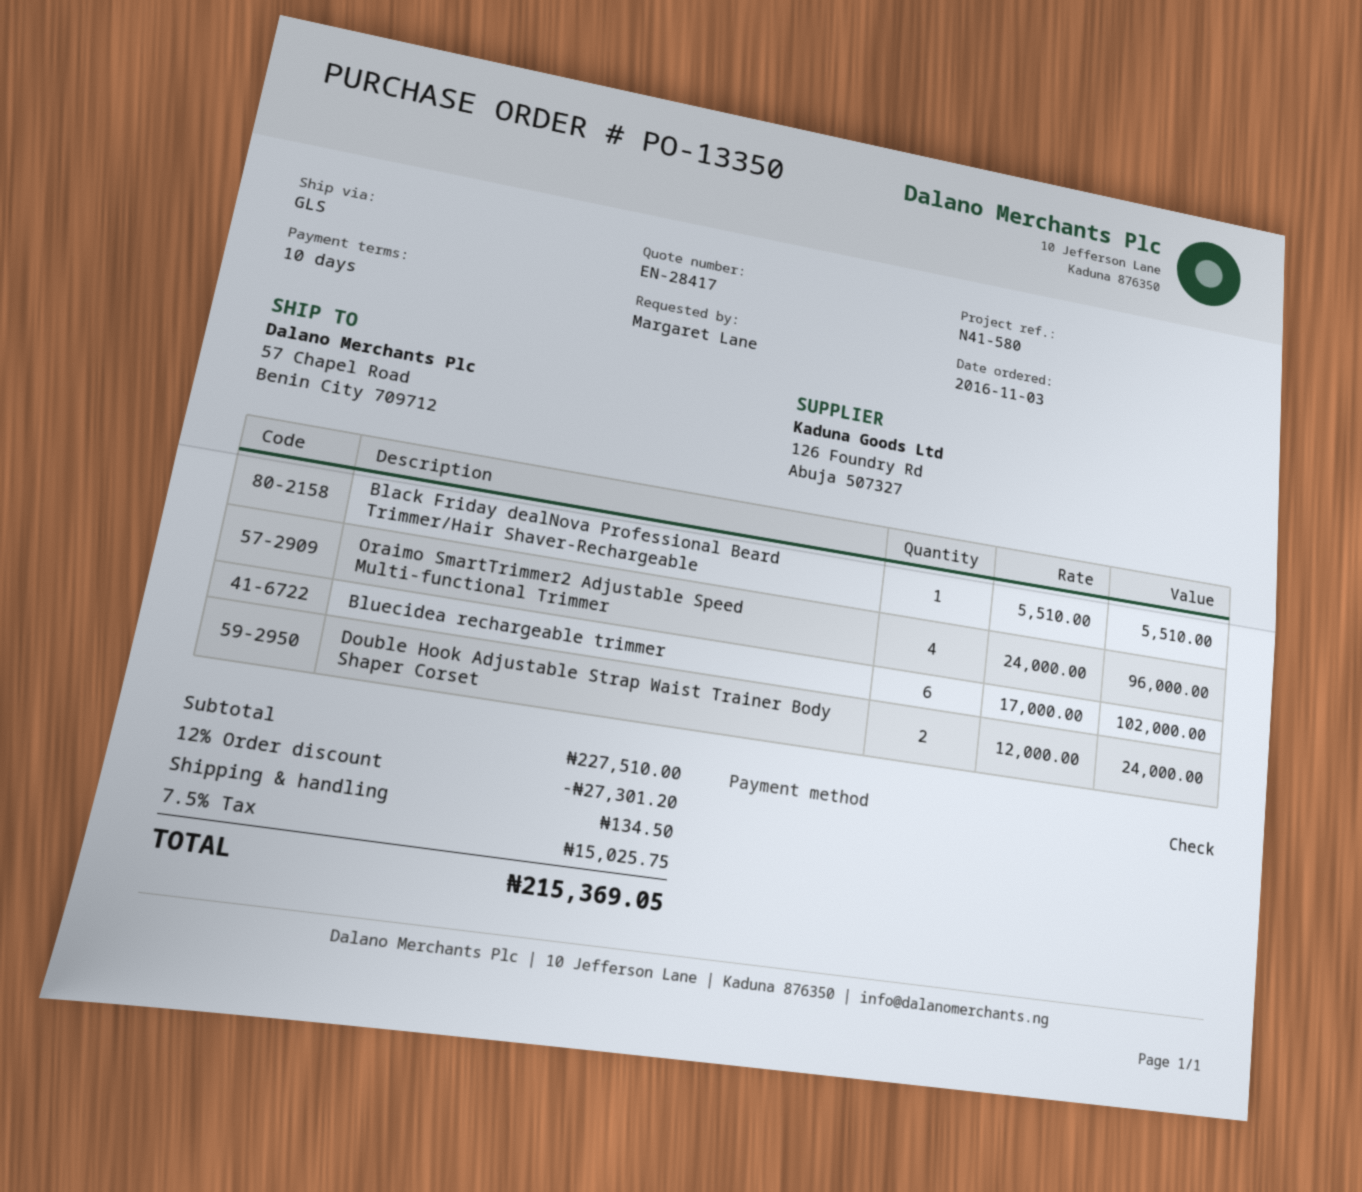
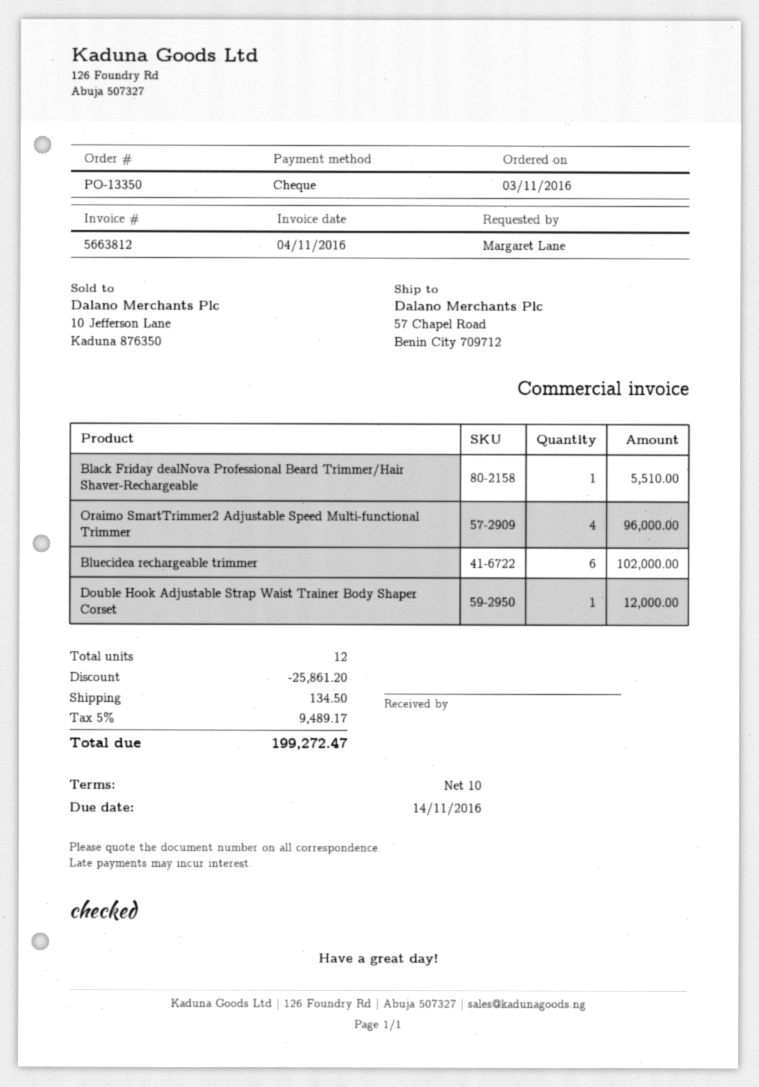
Double Hook Adjustable Strap Waist Trainer Body Shaper Corset: 2 for 24000.00 -> 1 for 12000.00
discount: 27301.20 -> 25861.20
tax: 7.5% = 15025.75 -> 5% = 9489.17
total: 215369.05 -> 199272.47

